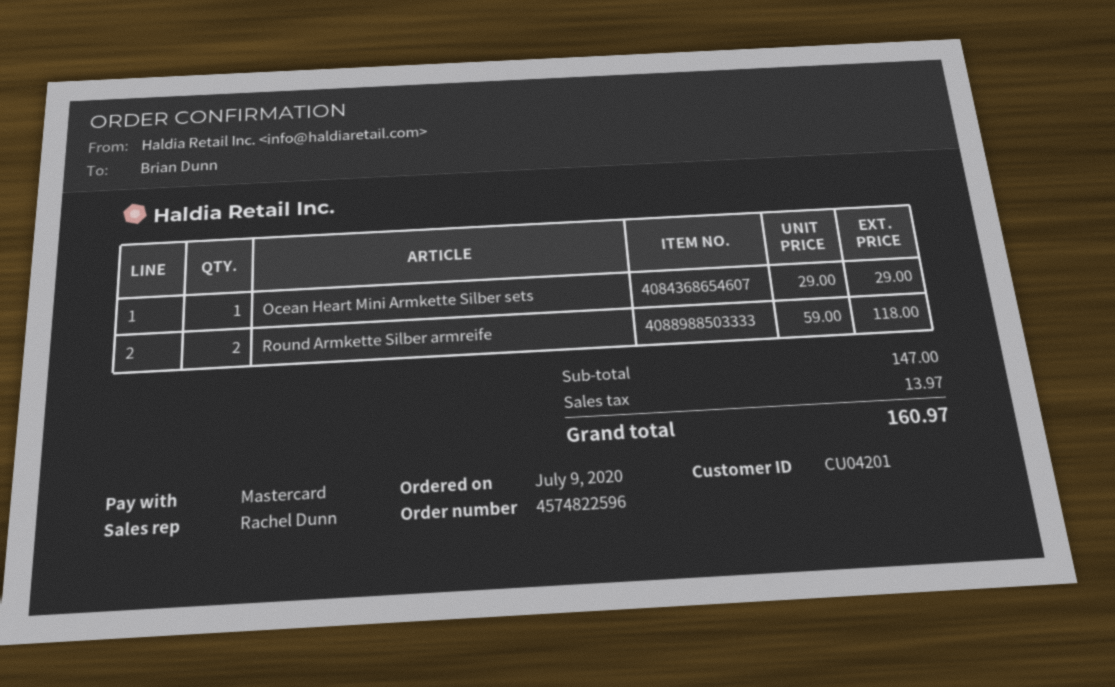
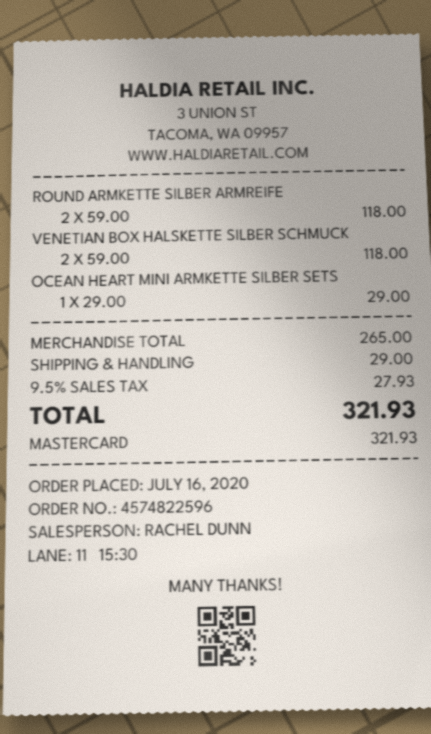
order date: 2020-07-09 -> 2020-07-16
VENETIAN BOX HALSKETTE SILBER SCHMUCK: none -> 2 x 59.00 = 118.00
subtotal: 147.00 -> 265.00
shipping: none -> 29.00
tax: 13.97 -> 27.93
total: 160.97 -> 321.93

